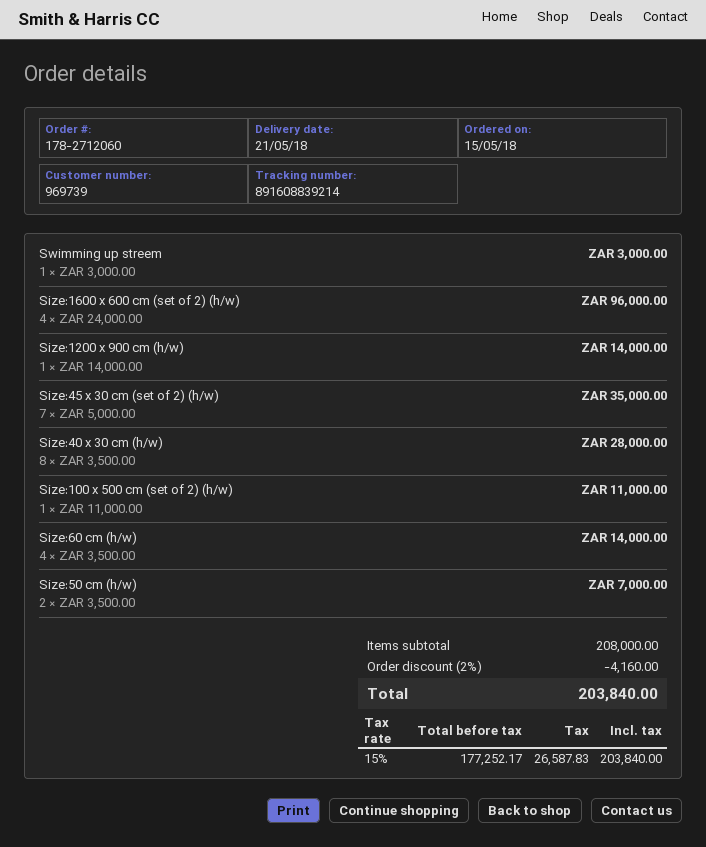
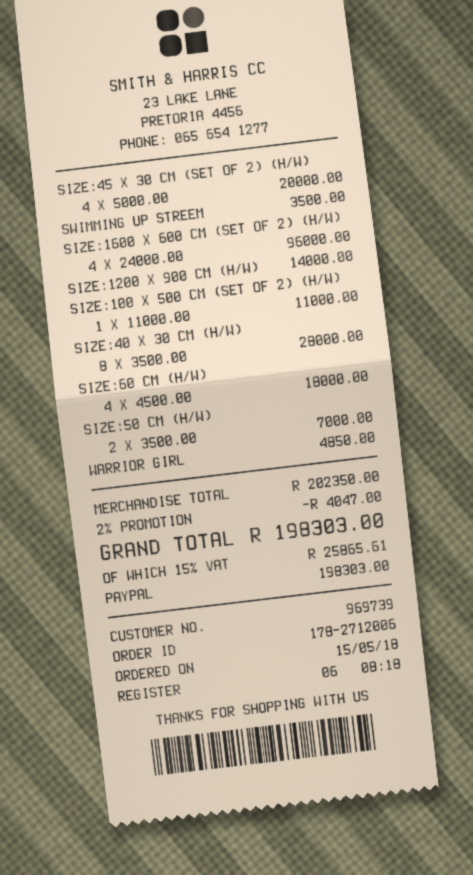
order number: 178-2712060 -> 178-2712006
Swimming up streem: 1 x 3000.00 = 3000.00 -> 1 x 3500.00 = 3500.00
Size:45 x 30 cm (set of 2) (h/w): 7 x 5000.00 = 35000.00 -> 4 x 5000.00 = 20000.00
Size:60 cm (h/w): 4 x 3500.00 = 14000.00 -> 4 x 4500.00 = 18000.00
WARRIOR GIRL: none -> 1 x 4850.00 = 4850.00
subtotal: 208000.00 -> 202350.00
discount: 2% = 4160.00 -> 2% = 4047.00
tax: 15% = 26587.83 -> 15% = 25865.61
total: 203840.00 -> 198303.00

